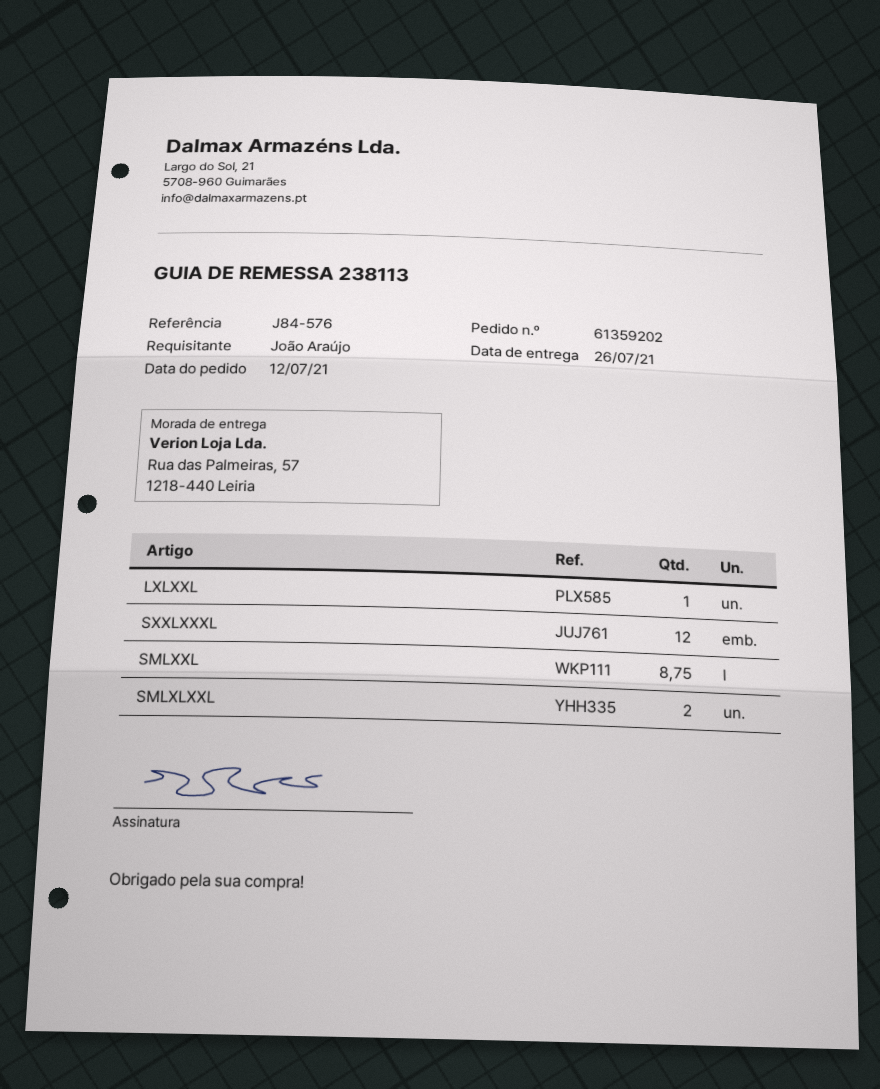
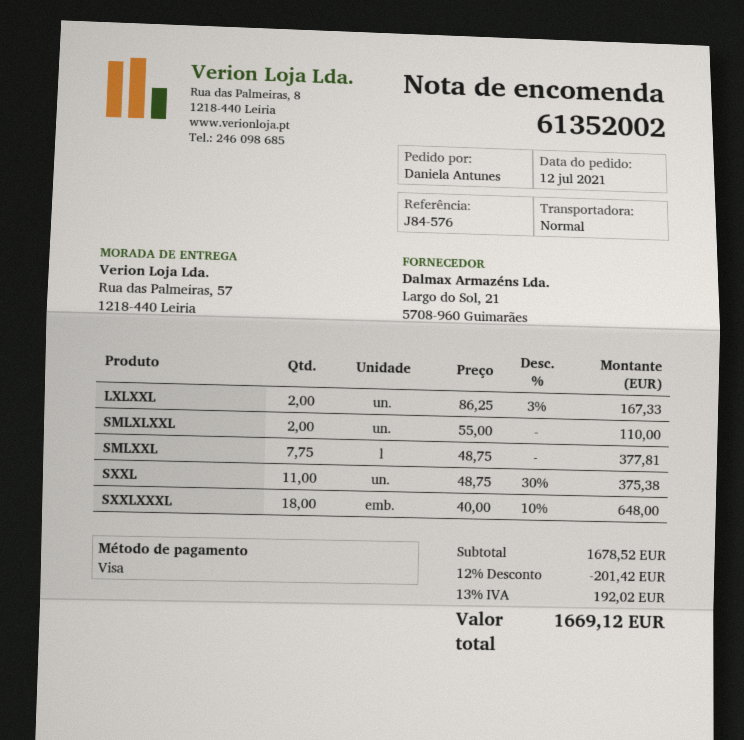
order number: 61359202 -> 61352002
ordered by: João Araújo -> Daniela Antunes
LXLXXL: 1 -> 2
SXXLXXXL: 12 -> 18
SMLXXL: 8.75 -> 7.75
SXXL: none -> 11

